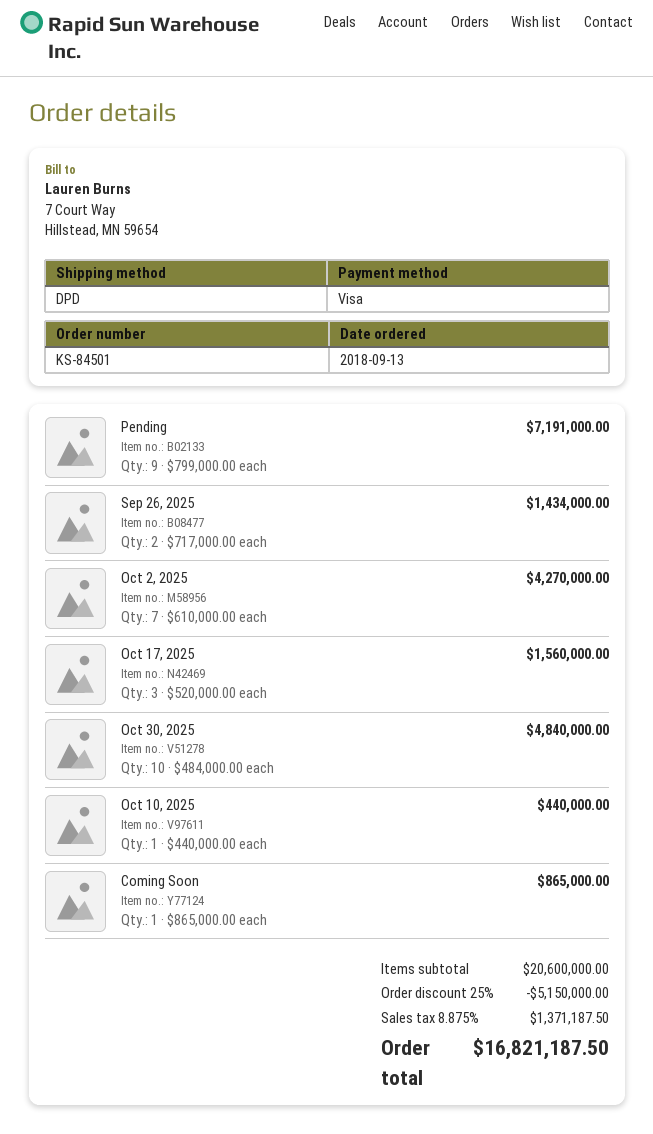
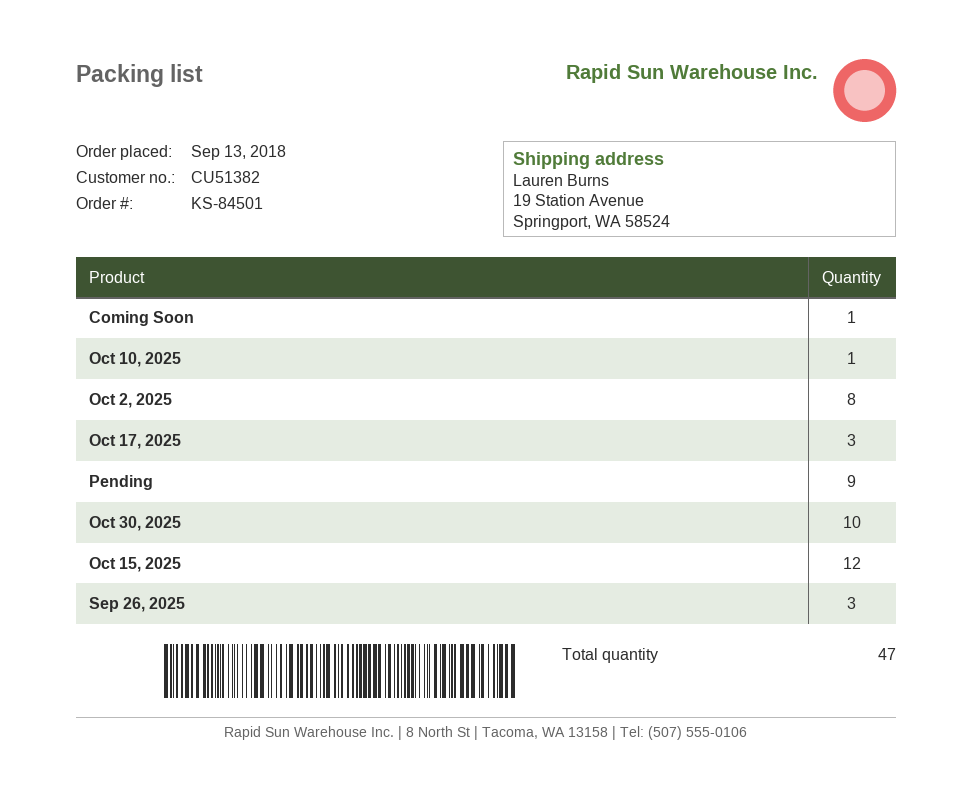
Sep 26, 2025: 2 -> 3
Oct 2, 2025: 7 -> 8
Oct 15, 2025: none -> 12

